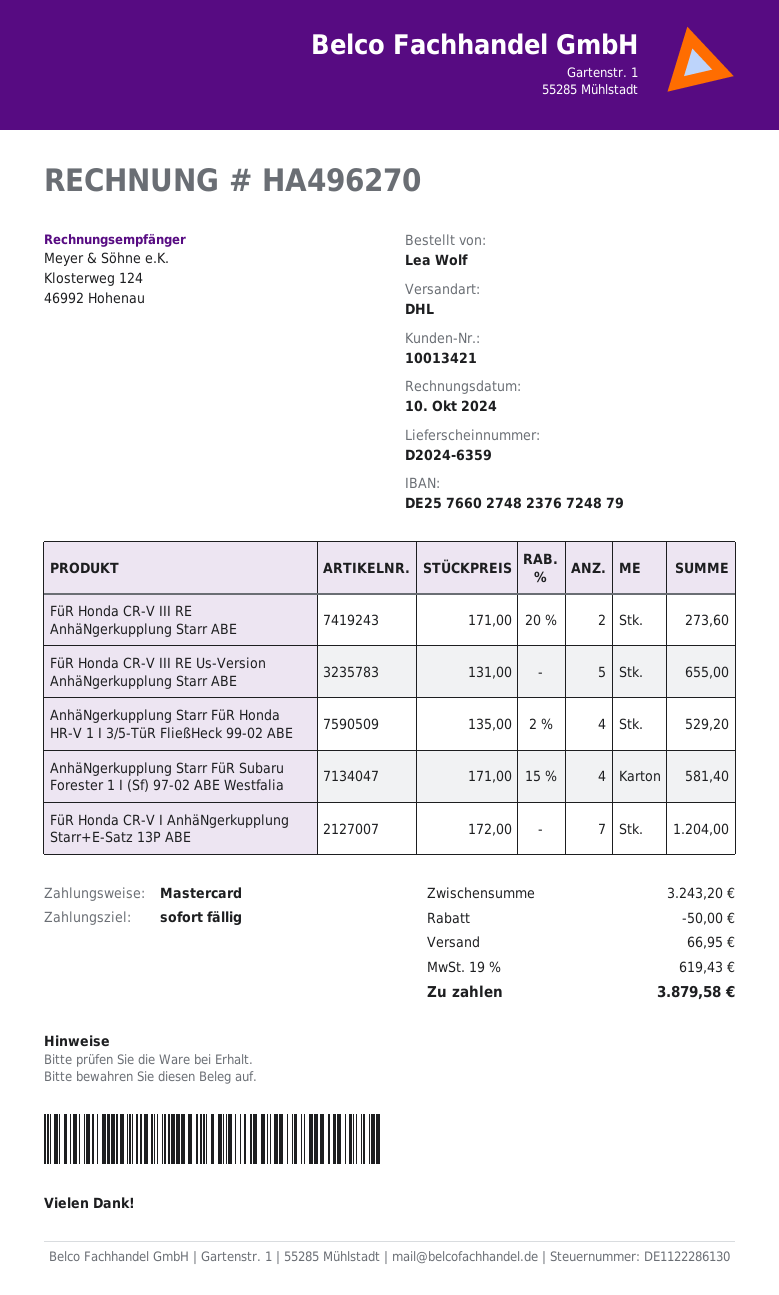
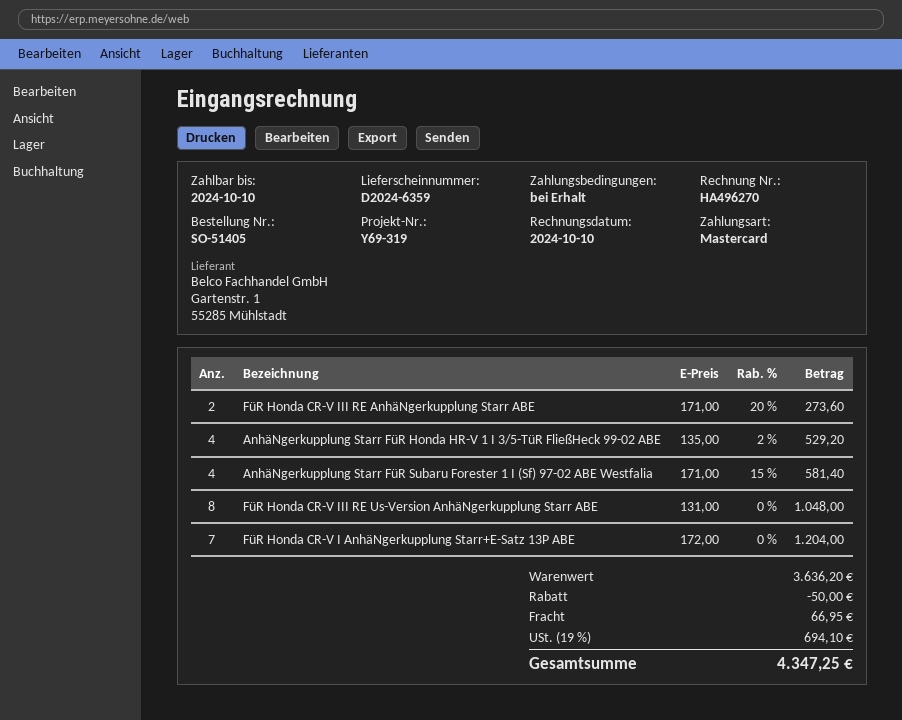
FüR Honda CR-V III RE Us-Version AnhäNgerkupplung Starr ABE: 5 x 131.00 = 655.00 -> 8 x 131.00 = 1048.00
subtotal: 3243.20 -> 3636.20
tax: 19% = 619.43 -> 19% = 694.10
total: 3879.58 -> 4347.25

